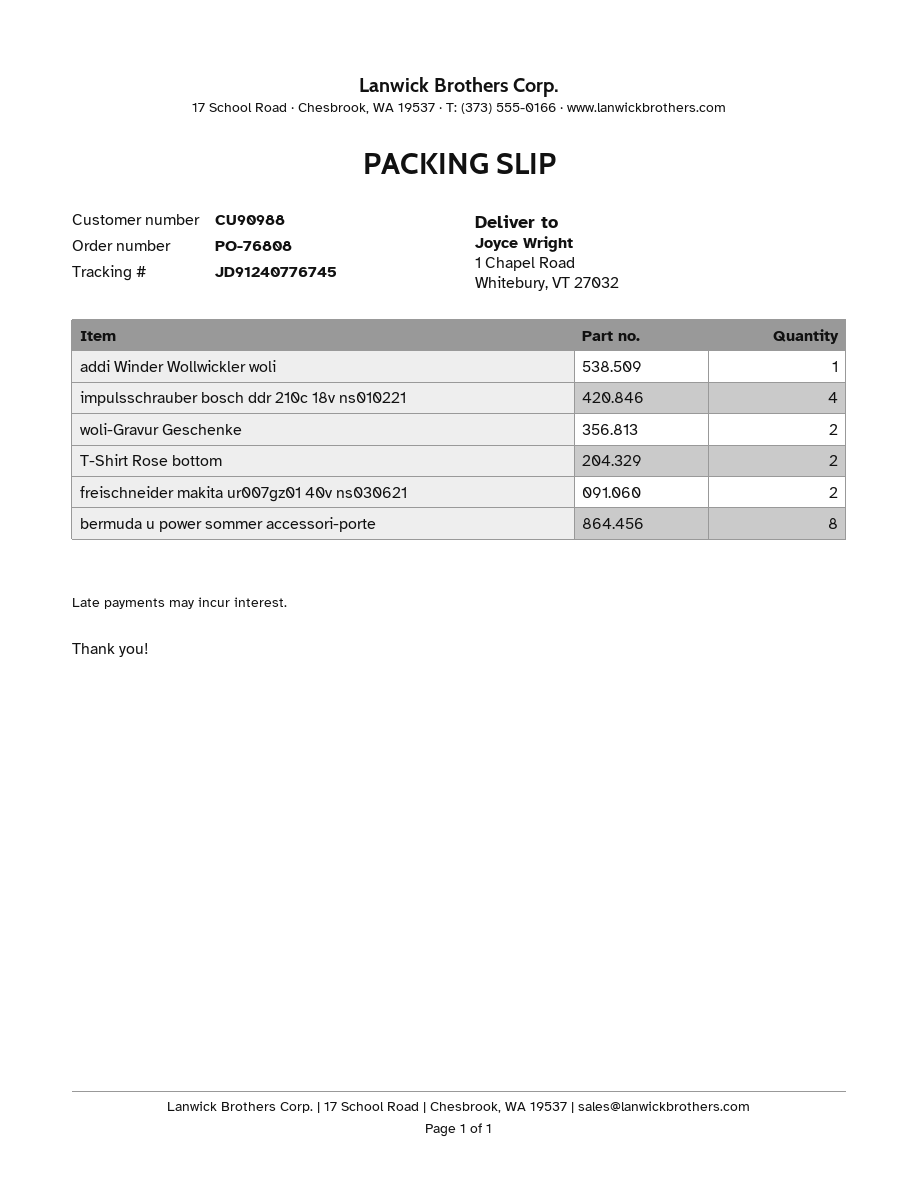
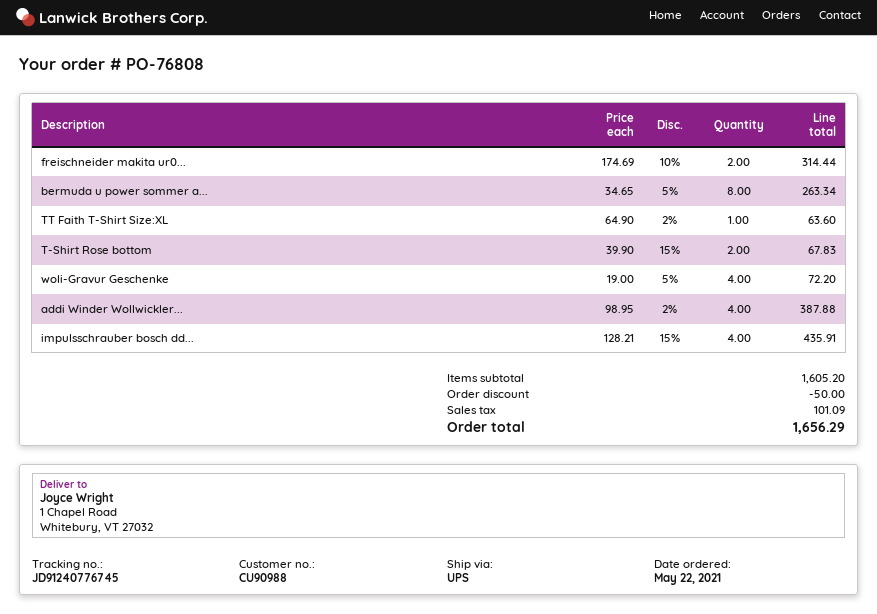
addi Winder Wollwickler woli: 1 -> 4
woli-Gravur Geschenke: 2 -> 4
TT Faith T-Shirt Size:XL: none -> 1

